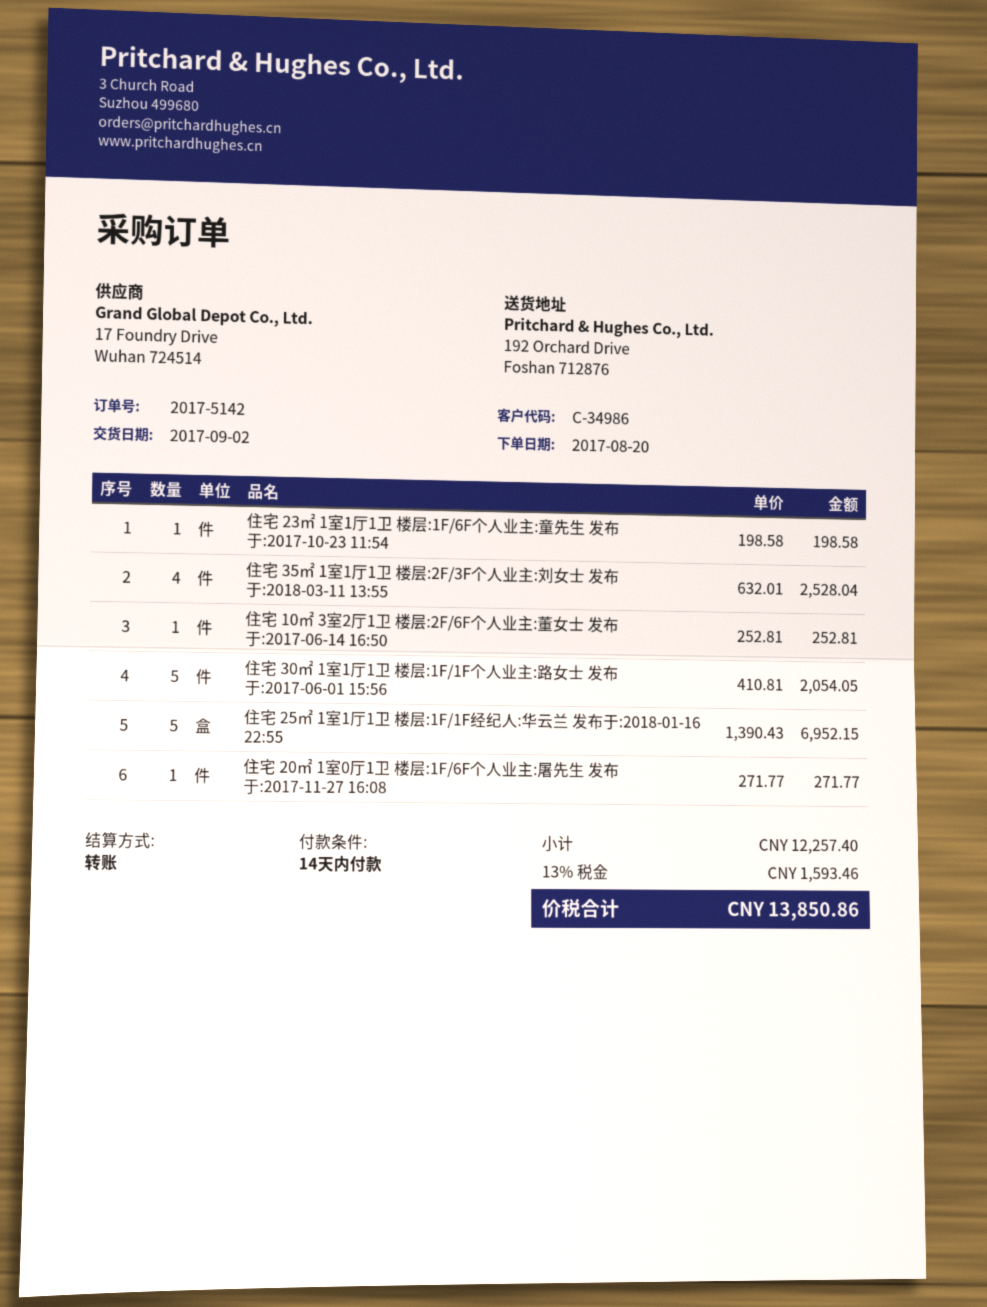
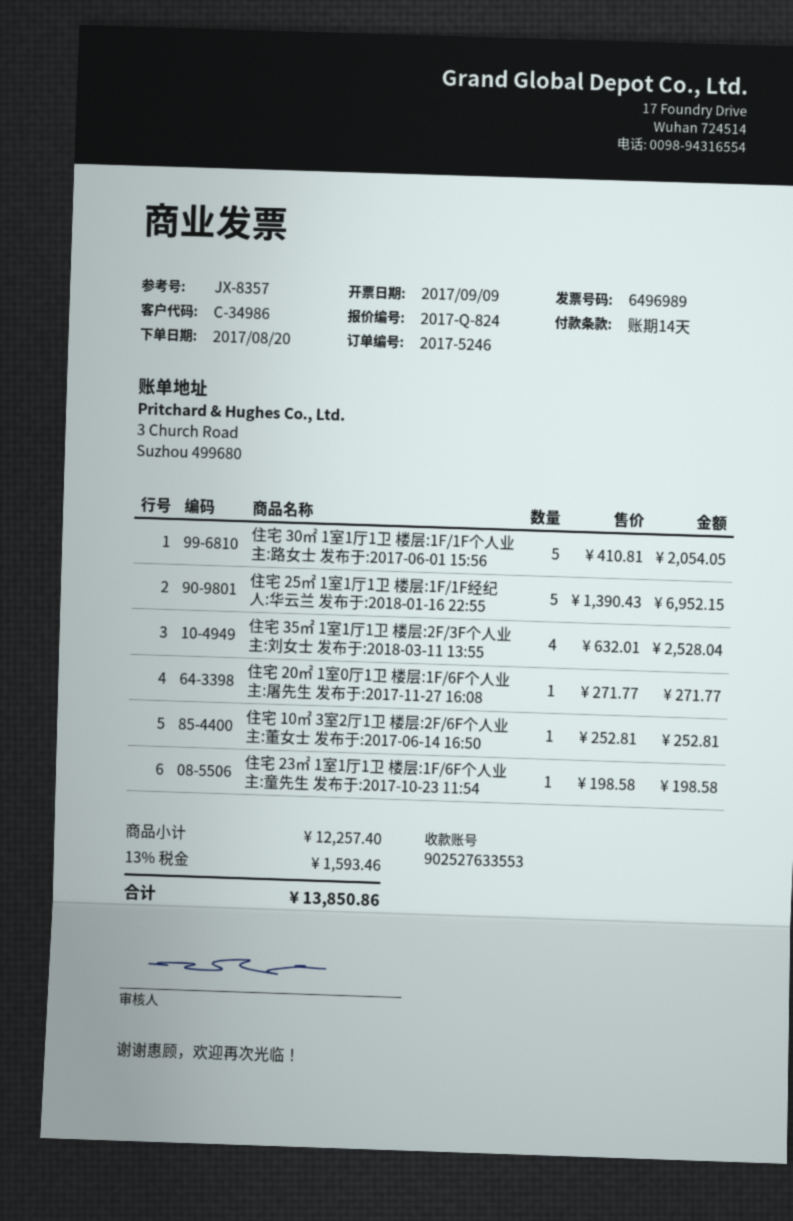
order number: 2017-5142 -> 2017-5246

